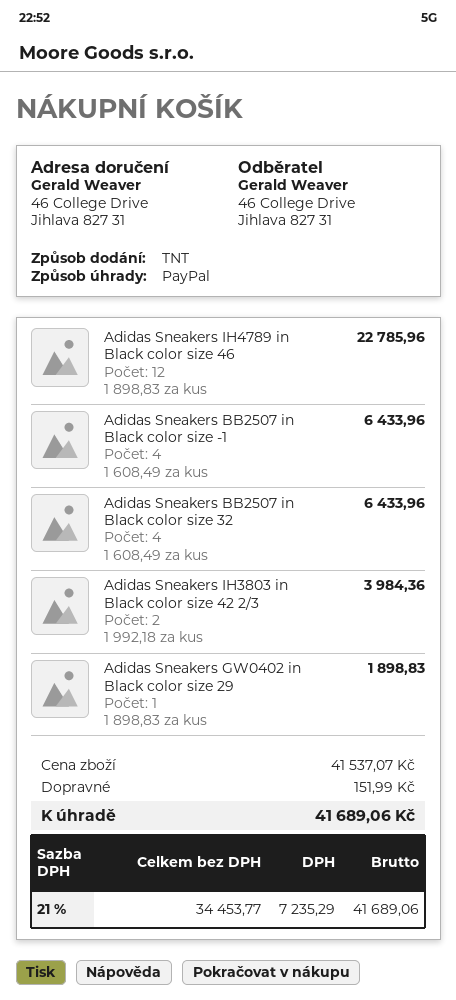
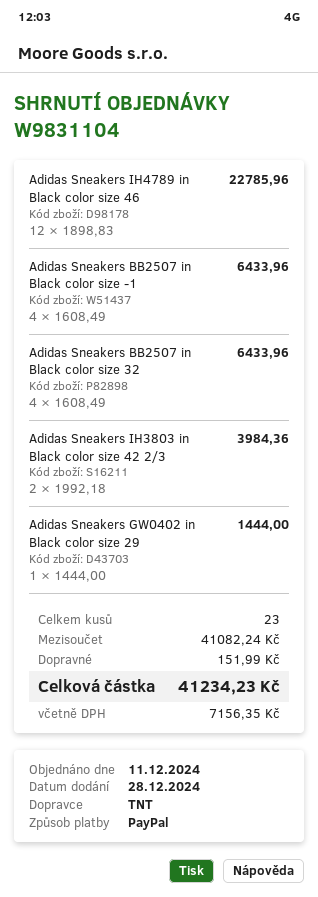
Adidas Sneakers GW0402 in Black color size 29: 1 x 1898.83 = 1898.83 -> 1 x 1444.00 = 1444.00
subtotal: 41537.07 -> 41082.24
tax: 7235.29 -> 7156.35
total: 41689.06 -> 41234.23

